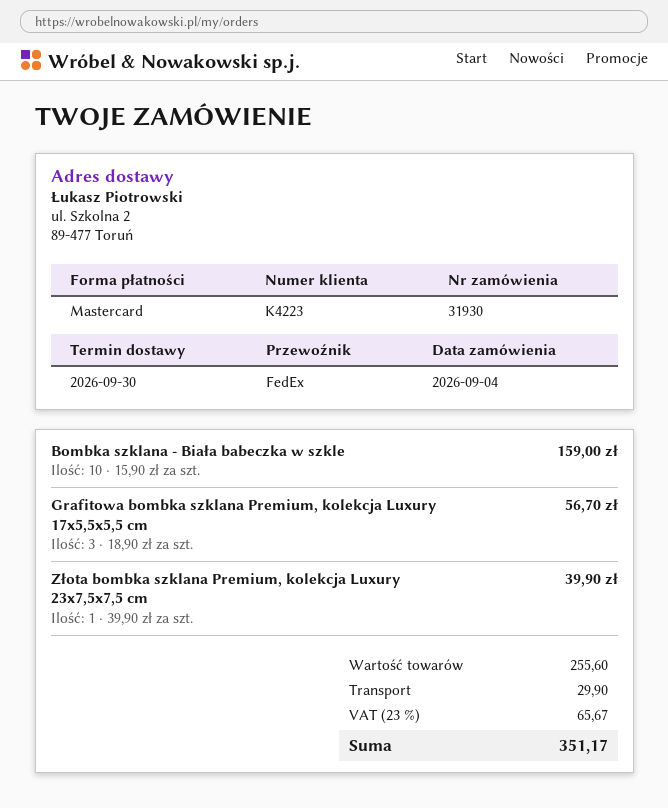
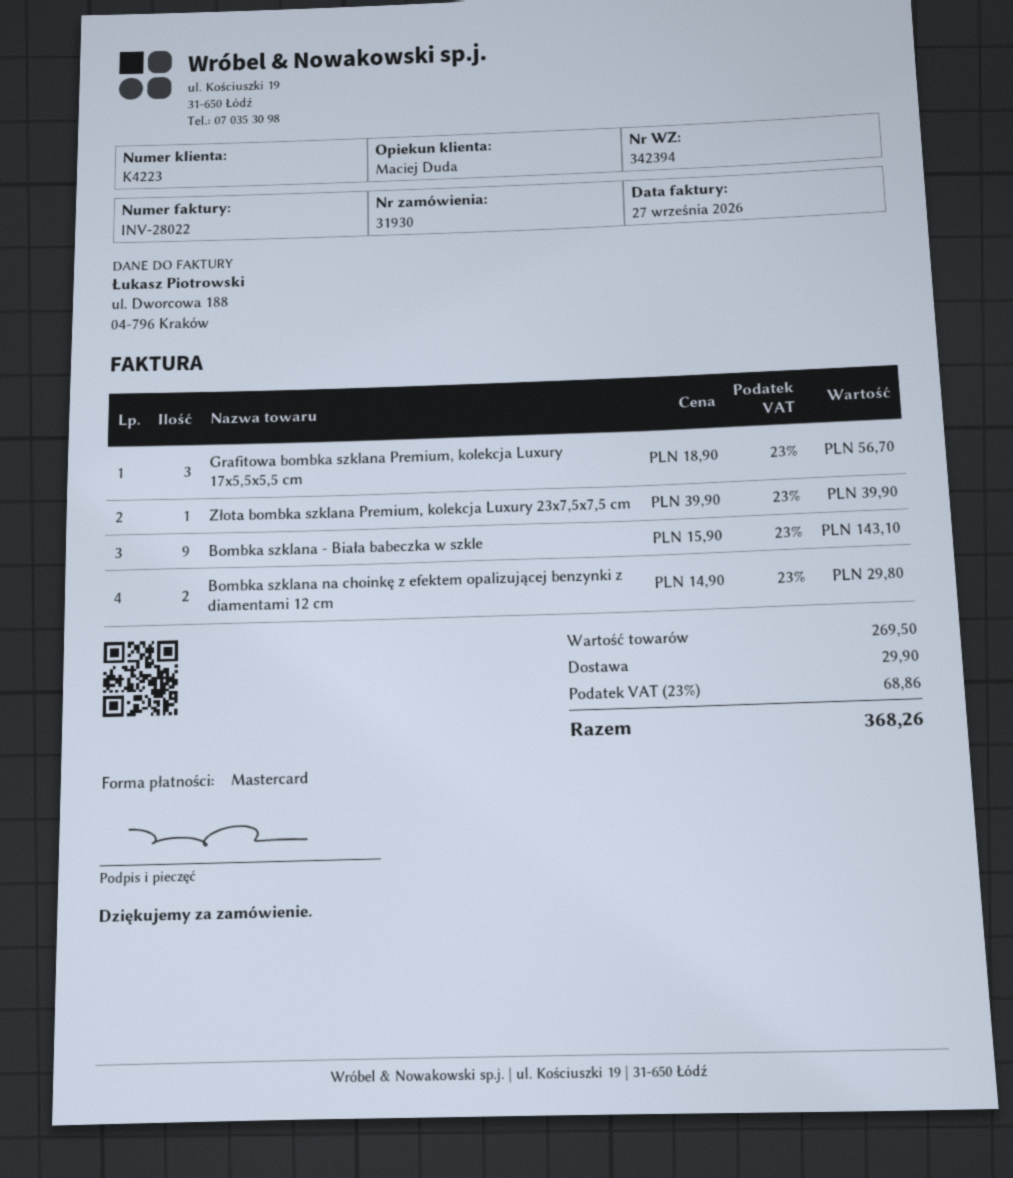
Bombka szklana - Biała babeczka w szkle: 10 x 15.90 = 159.00 -> 9 x 15.90 = 143.10
Bombka szklana na choinkę z efektem opalizującej benzynki z diamentami 12 cm: none -> 2 x 14.90 = 29.80
subtotal: 255.60 -> 269.50
tax: 23% = 65.67 -> 23% = 68.86
total: 351.17 -> 368.26

